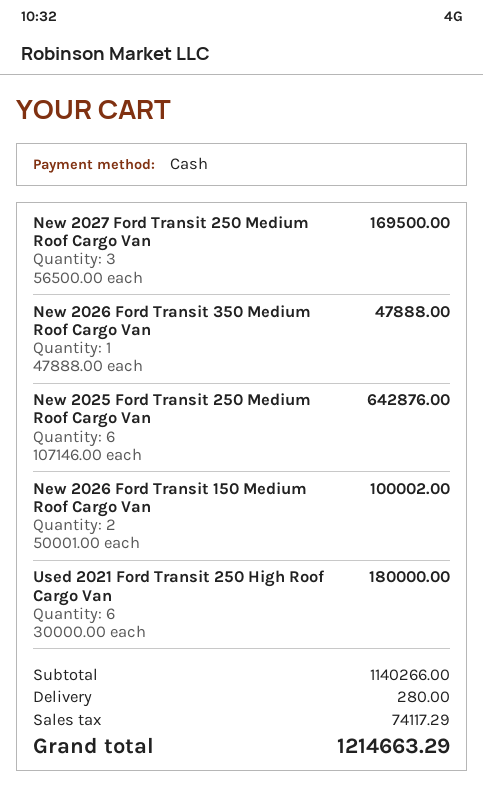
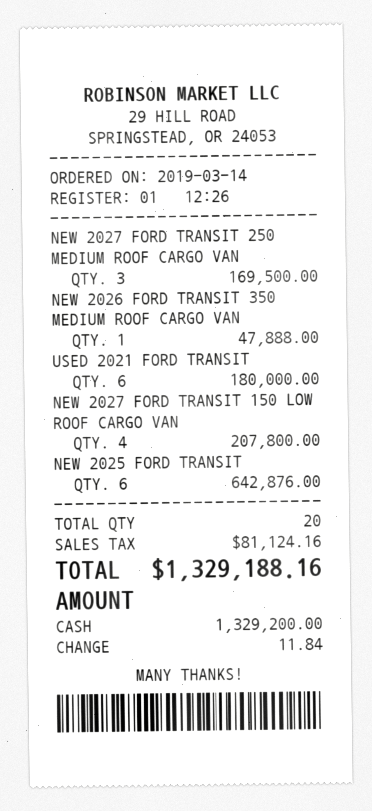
New 2026 Ford Transit 150 Medium Roof Cargo Van: 2 for 100002.00 -> none
NEW 2027 FORD TRANSIT 150 LOW ROOF CARGO VAN: none -> 4 for 207800.00
shipping: 280.00 -> none
tax: 74117.29 -> 81124.16
total: 1214663.29 -> 1329188.16

